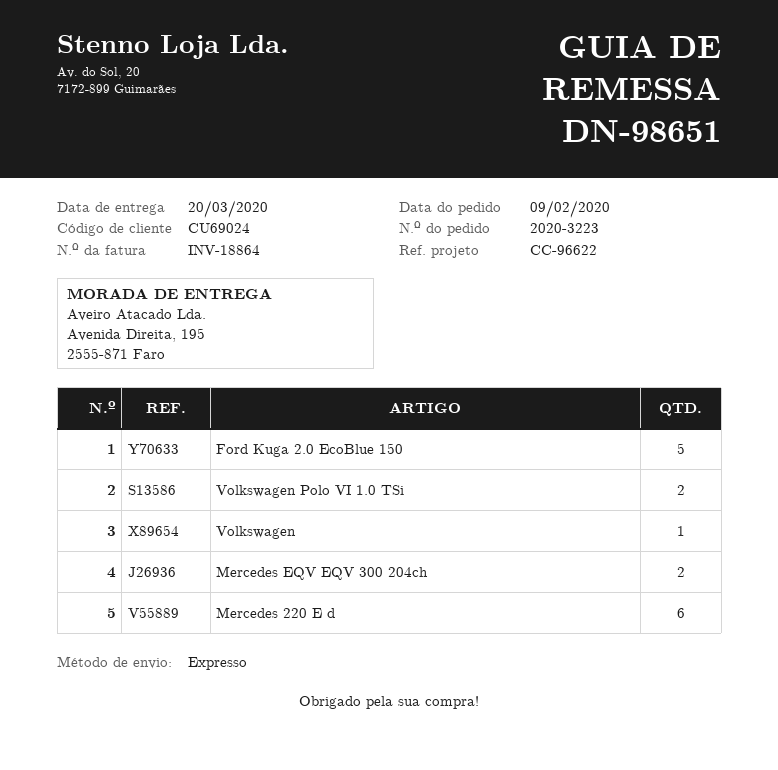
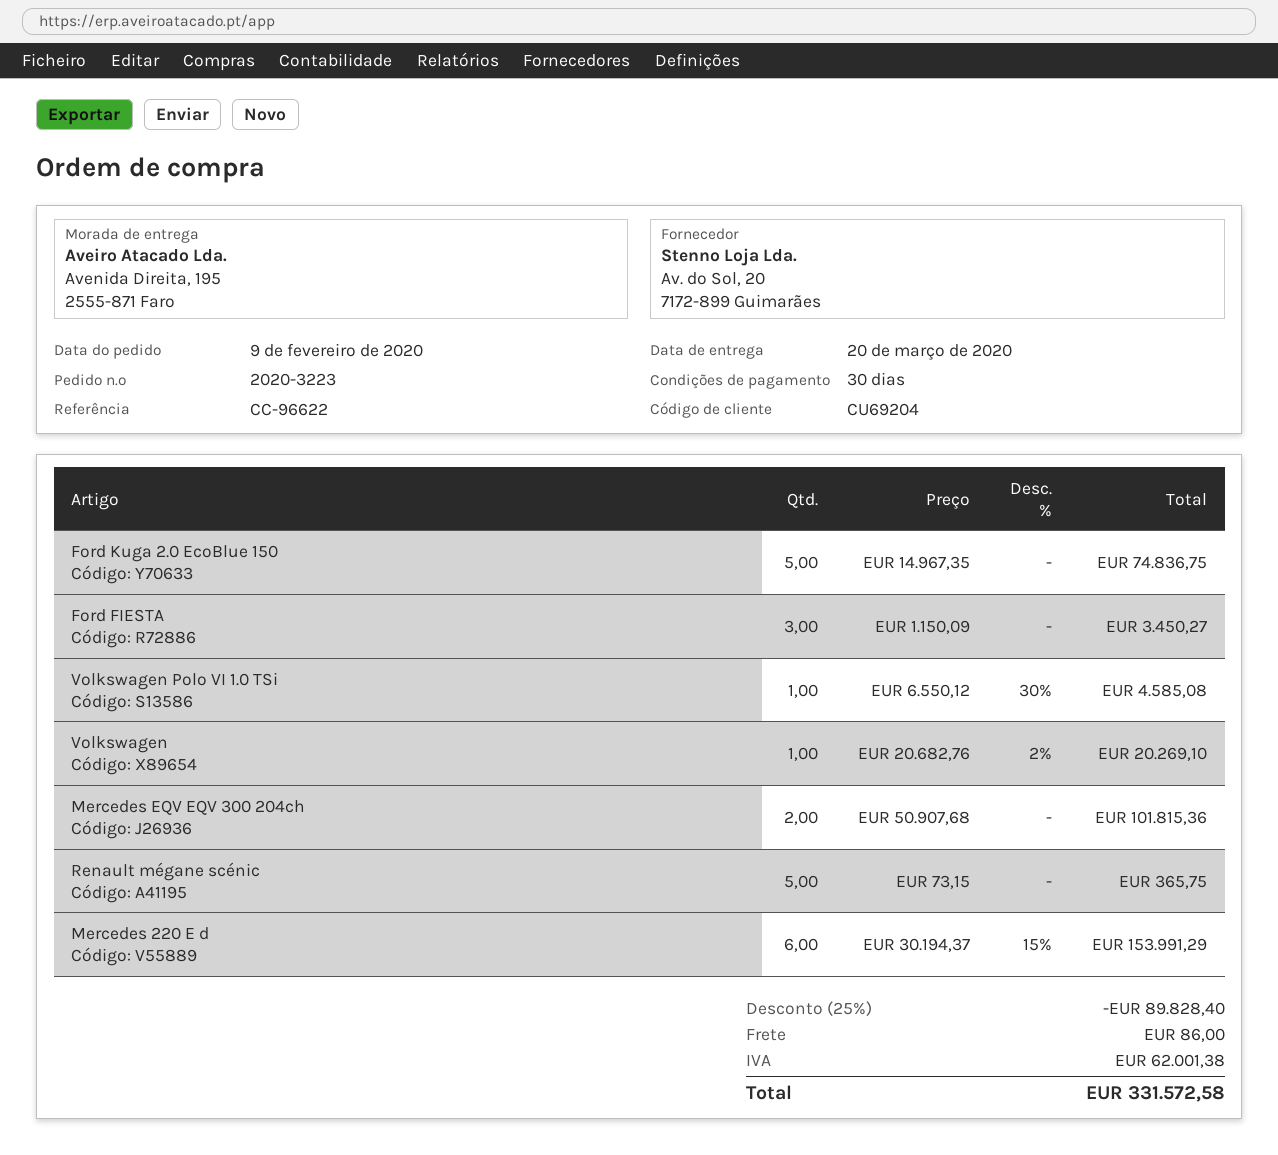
customer number: CU69024 -> CU69204
Volkswagen Polo VI 1.0 TSi: 2 -> 1
Ford FIESTA: none -> 3
Renault mégane scénic: none -> 5

